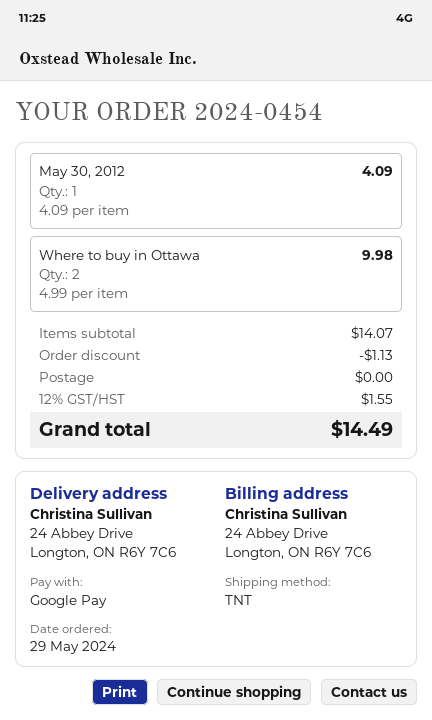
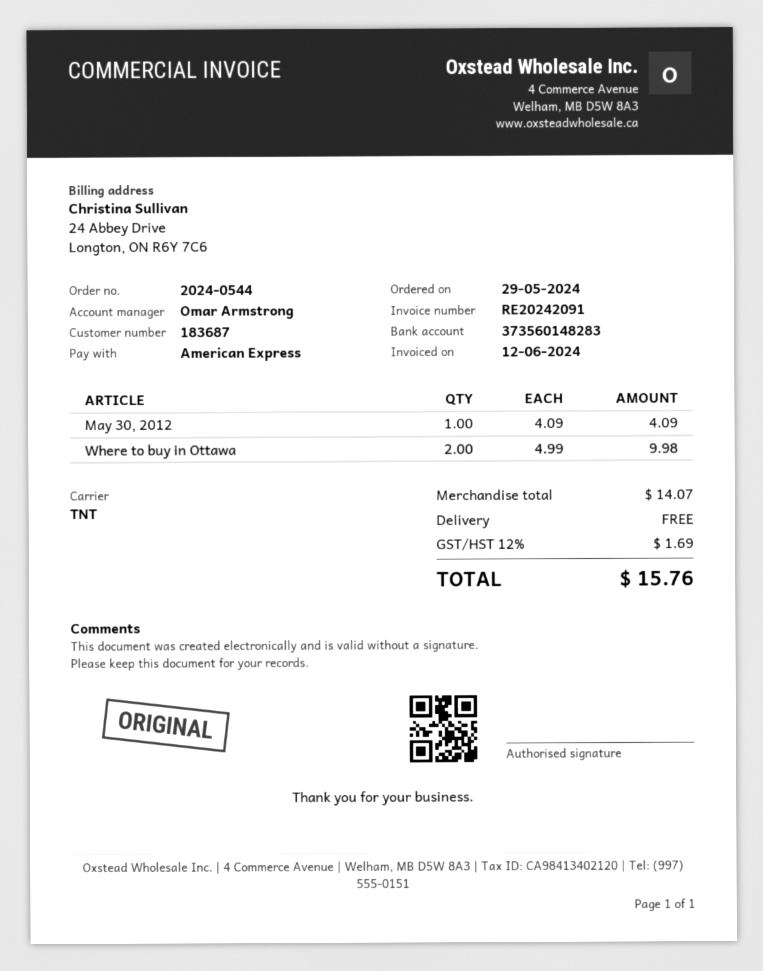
order number: 2024-0454 -> 2024-0544
payment method: Google Pay -> American Express
discount: 1.13 -> none
tax: 12% = 1.55 -> 12% = 1.69
total: 14.49 -> 15.76

